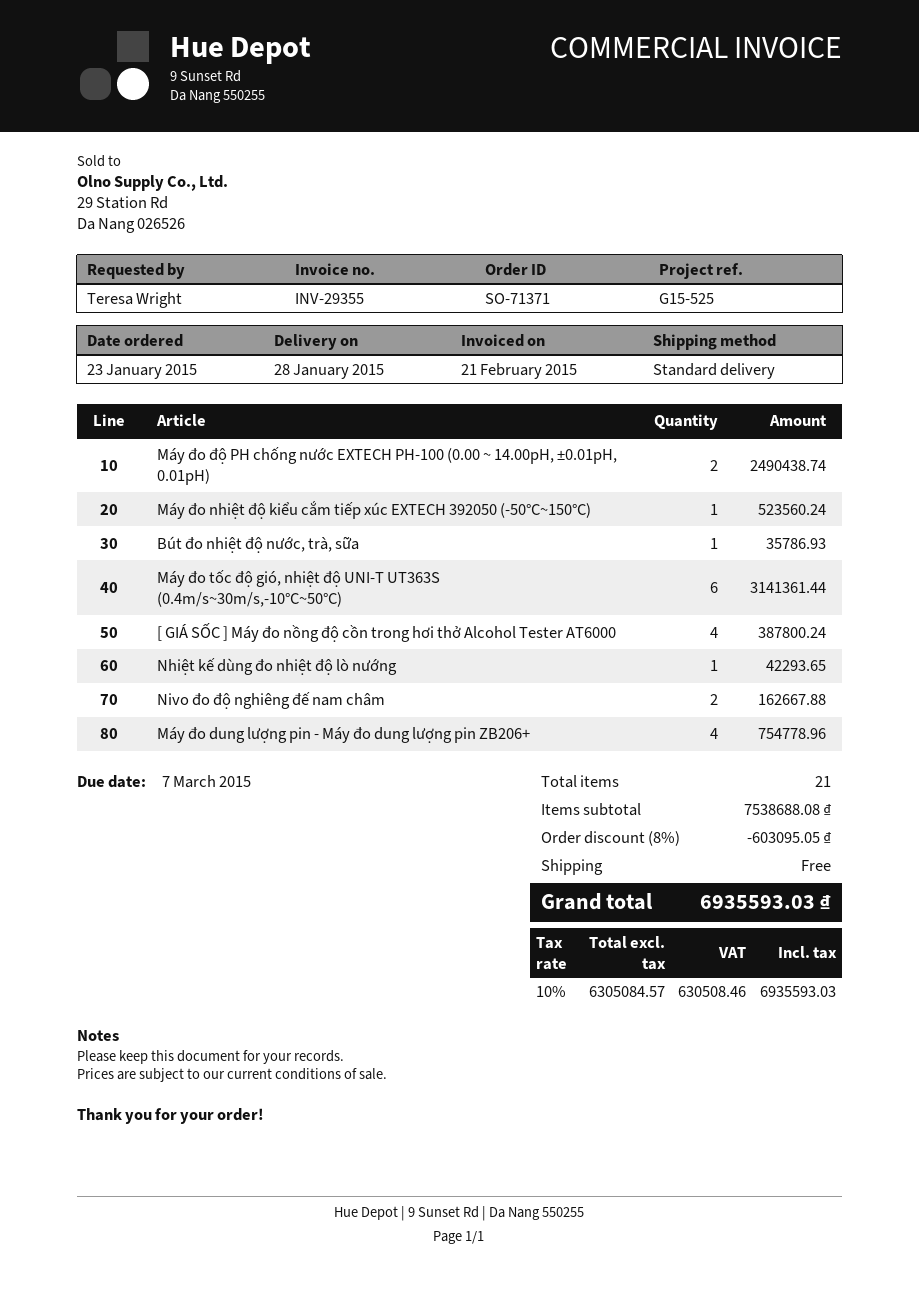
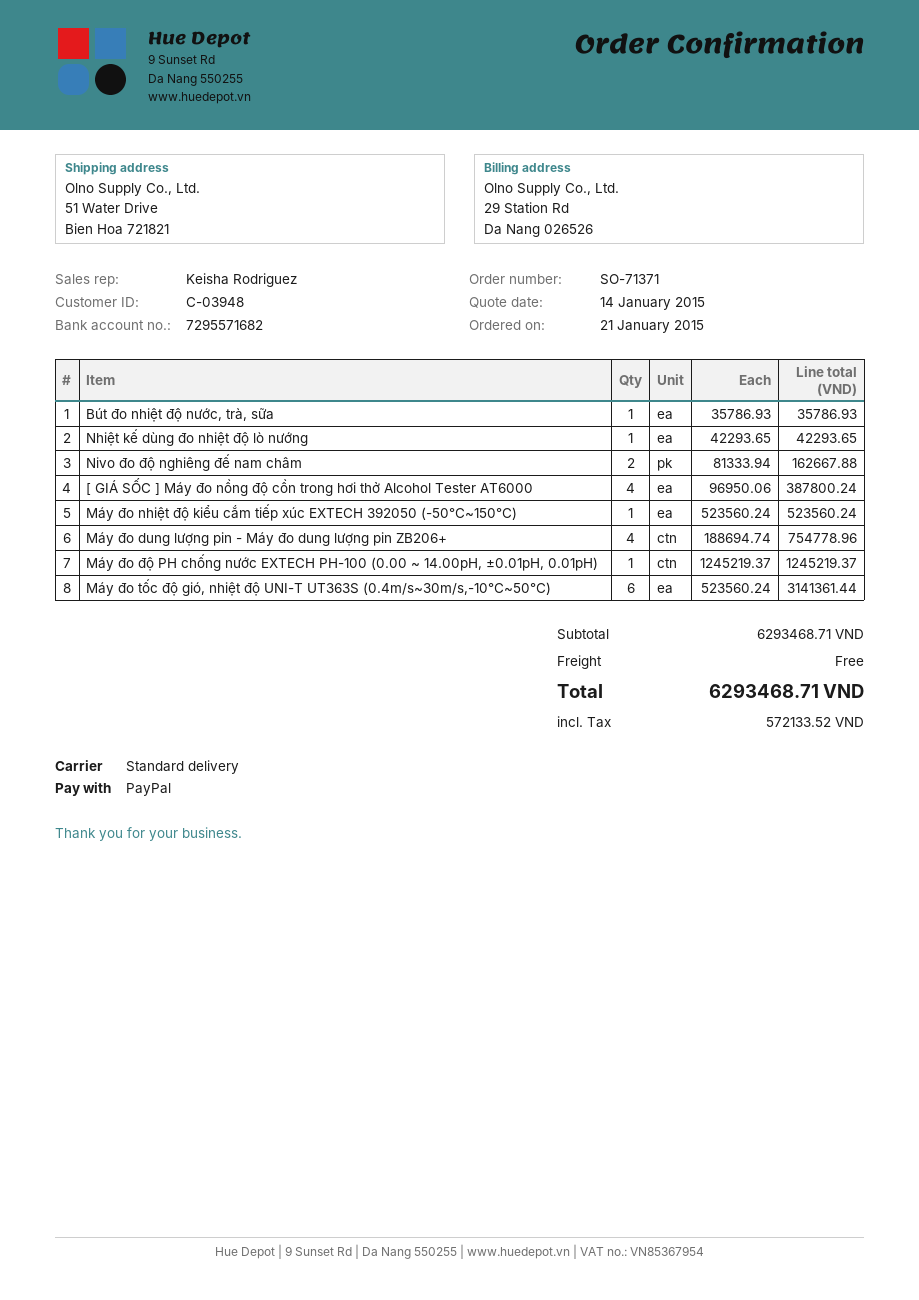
order date: 2015-01-23 -> 2015-01-21
Máy đo độ PH chống nước EXTECH PH-100 (0.00 ~ 14.00pH, ±0.01pH, 0.01pH): 2 for 2490438.74 -> 1 for 1245219.37
subtotal: 7538688.08 -> 6293468.71
discount: 8% = 603095.05 -> none
tax: 630508.46 -> 572133.52
total: 6935593.03 -> 6293468.71

